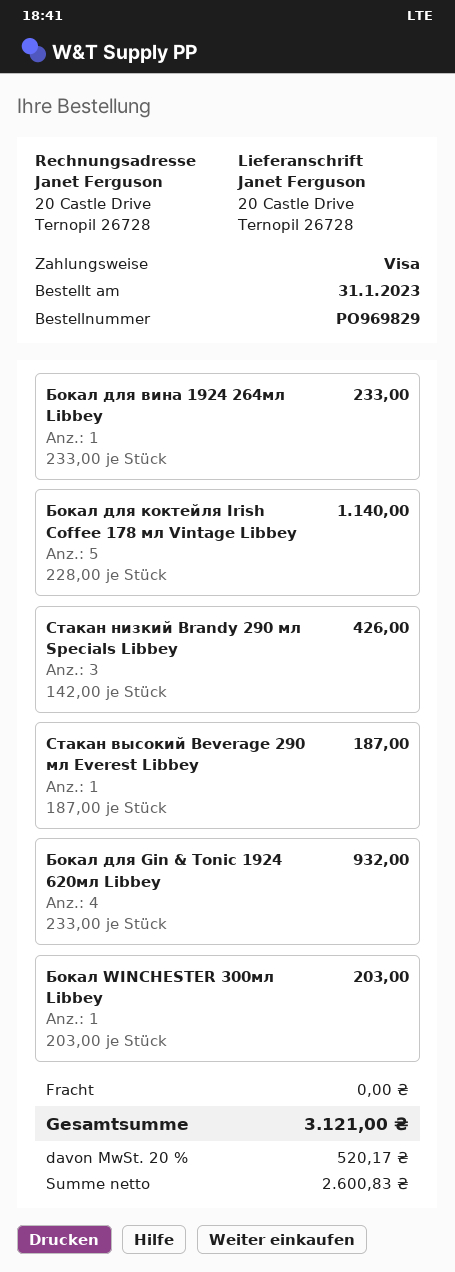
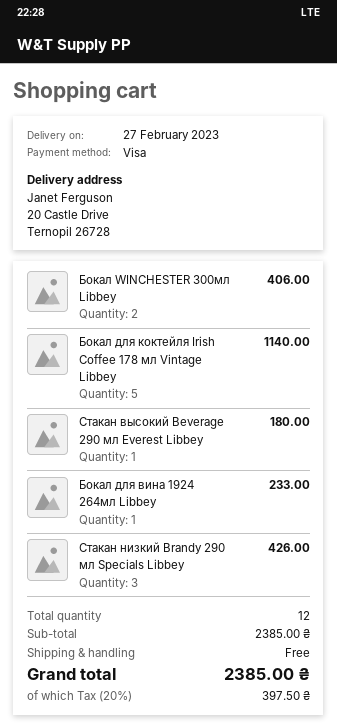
Стакан высокий Beverage 290 мл Everest Libbey: 1 for 187.00 -> 1 for 180.00
Бокал для Gin & Tonic 1924 620мл Libbey: 4 for 932.00 -> none
Бокал WINCHESTER 300мл Libbey: 1 for 203.00 -> 2 for 406.00
tax: 20% = 520.17 -> 20% = 397.50
total: 3121.00 -> 2385.00

